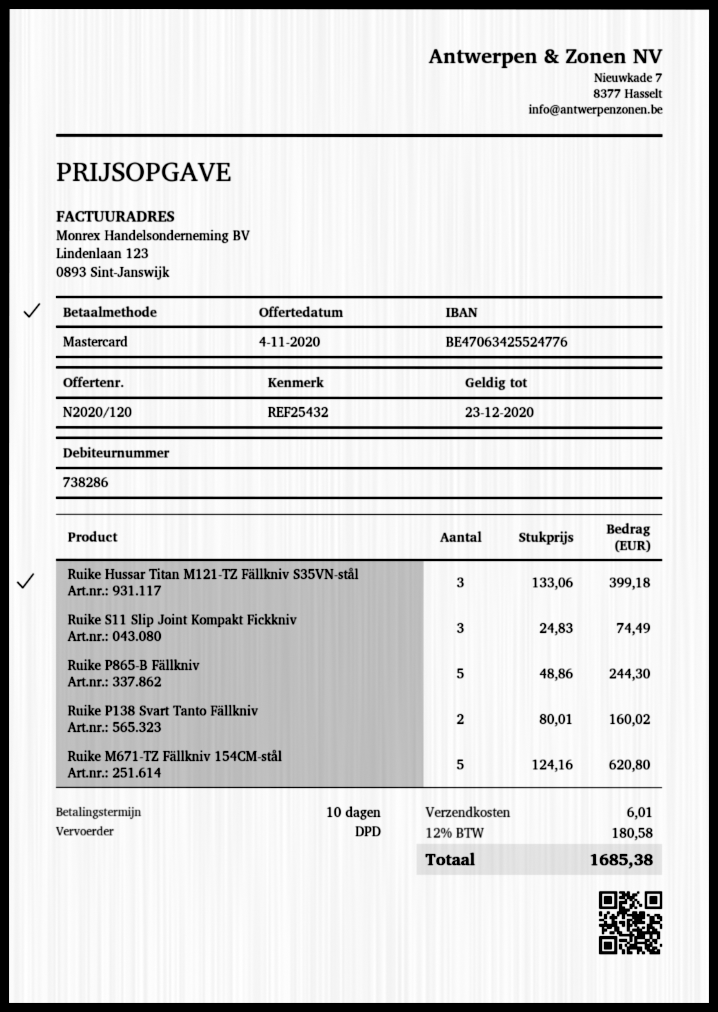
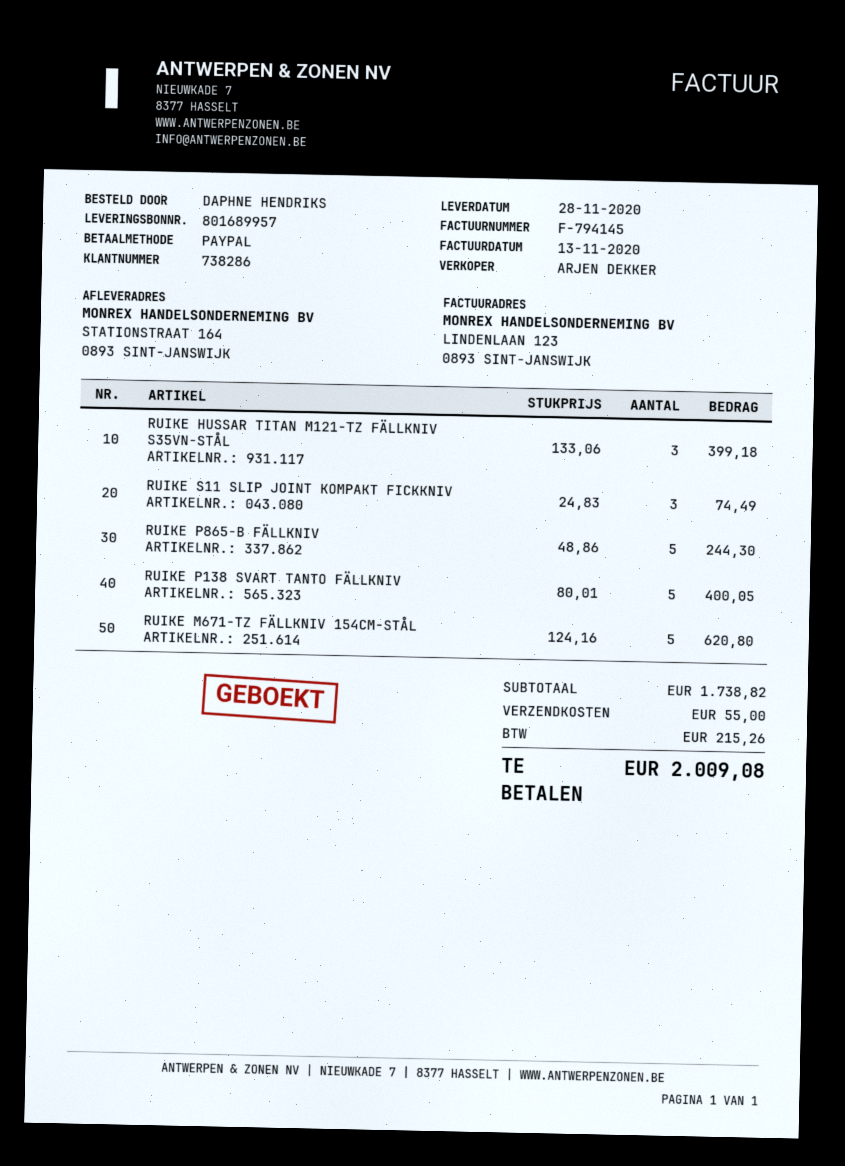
payment method: Mastercard -> PayPal
Ruike P138 Svart Tanto Fällkniv: 2 x 80.01 = 160.02 -> 5 x 80.01 = 400.05
shipping: 6.01 -> 55.00
tax: 180.58 -> 215.26
total: 1685.38 -> 2009.08

